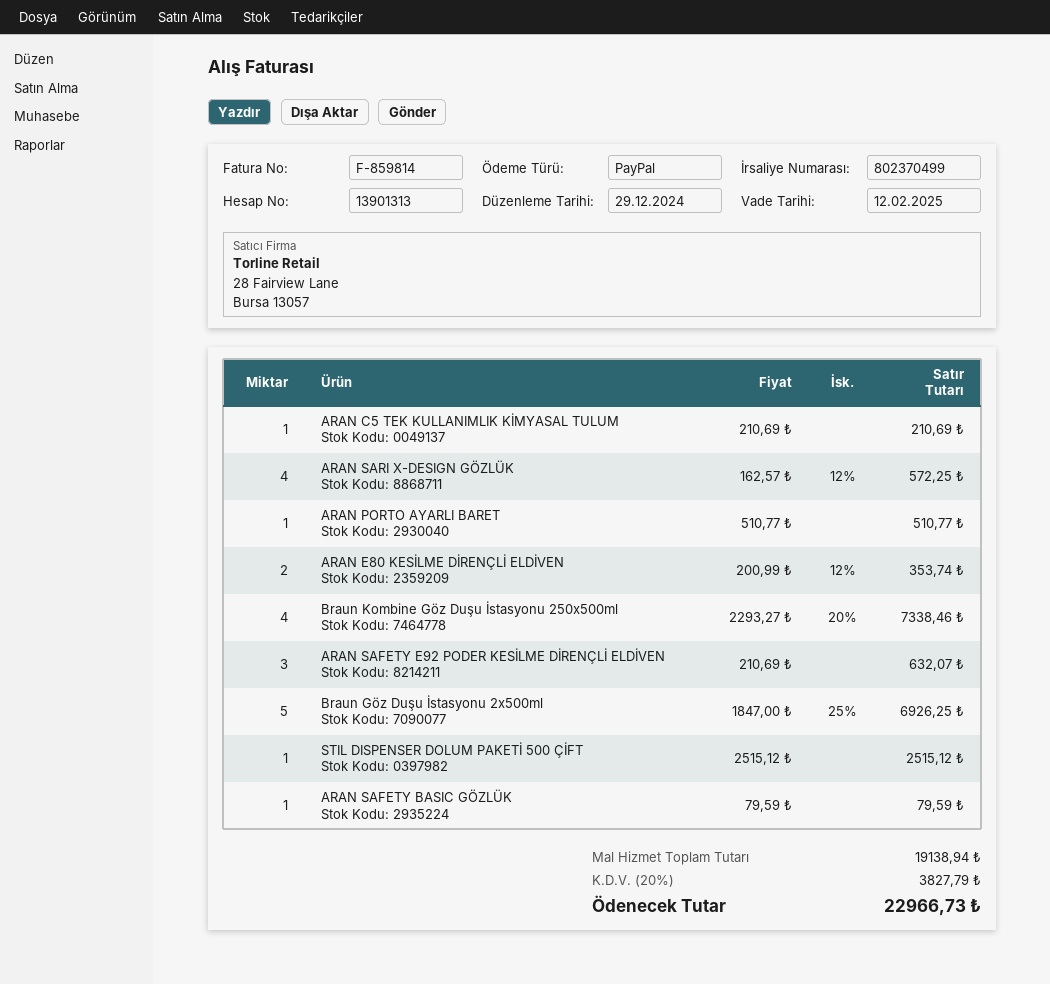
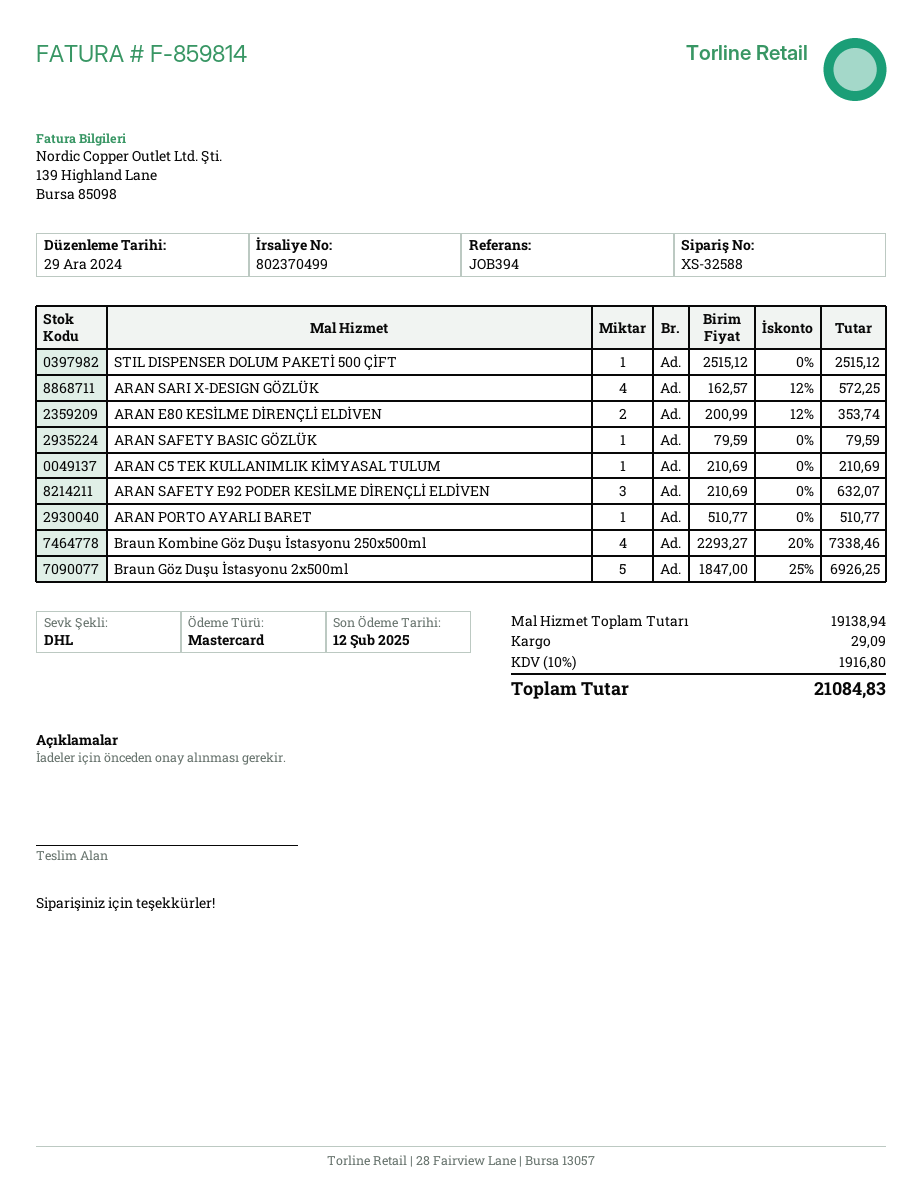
payment method: PayPal -> Mastercard
shipping: none -> 29.09
tax: 20% = 3827.79 -> 10% = 1916.80
total: 22966.73 -> 21084.83

